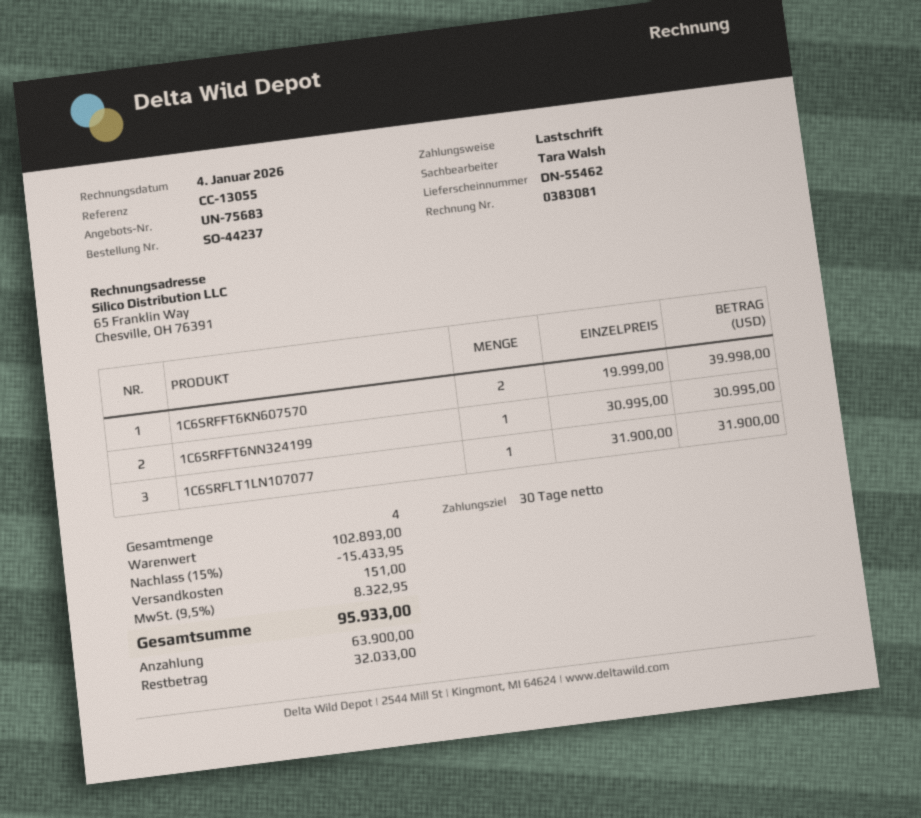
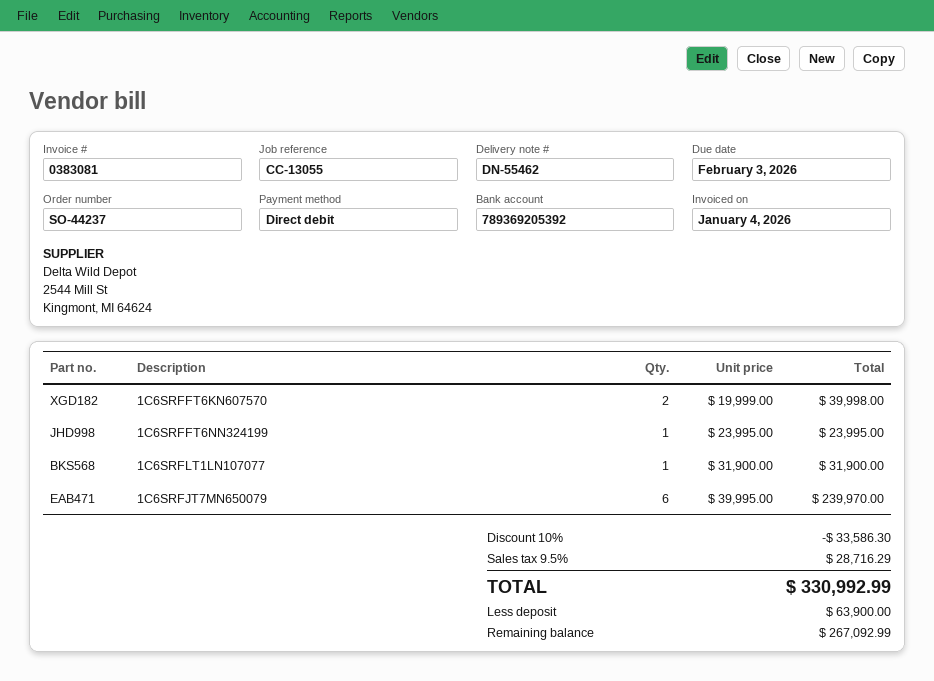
1C6SRFFT6NN324199: 1 x 30995.00 = 30995.00 -> 1 x 23995.00 = 23995.00
1C6SRFJT7MN650079: none -> 6 x 39995.00 = 239970.00
discount: 15% = 15433.95 -> 10% = 33586.30
shipping: 151.00 -> none
tax: 9.5% = 8322.95 -> 9.5% = 28716.29
total: 95933.00 -> 330992.99
balance: 32033.00 -> 267092.99

